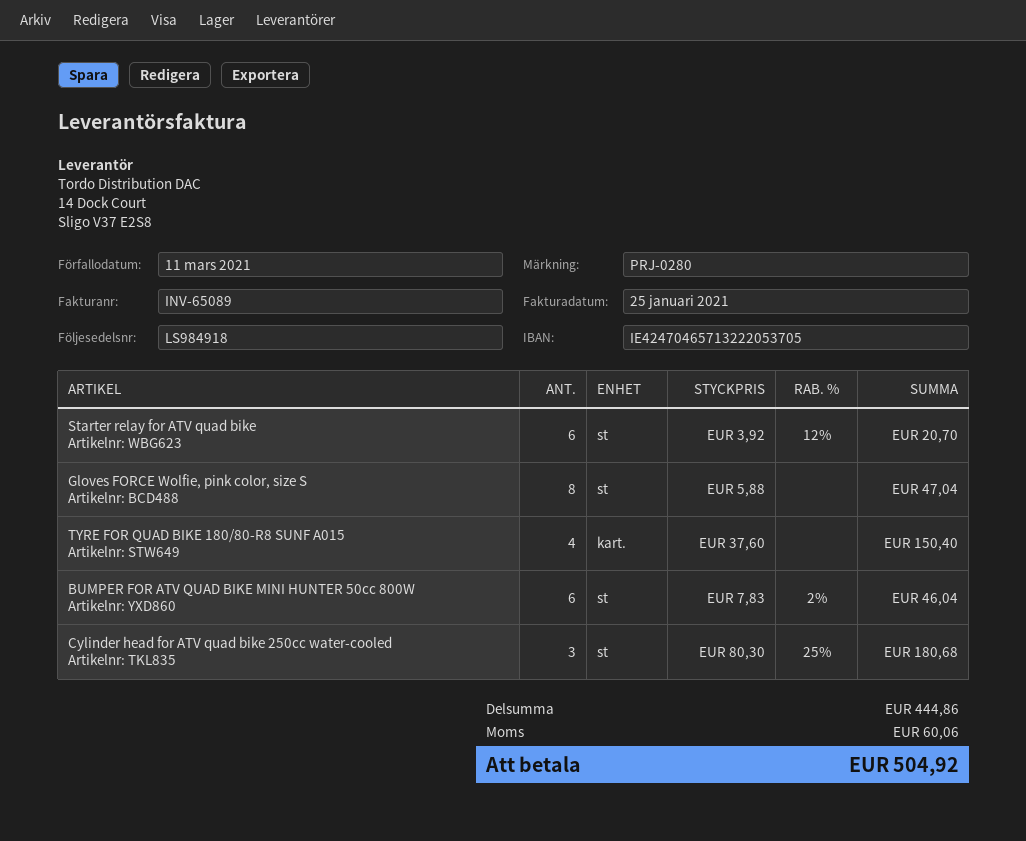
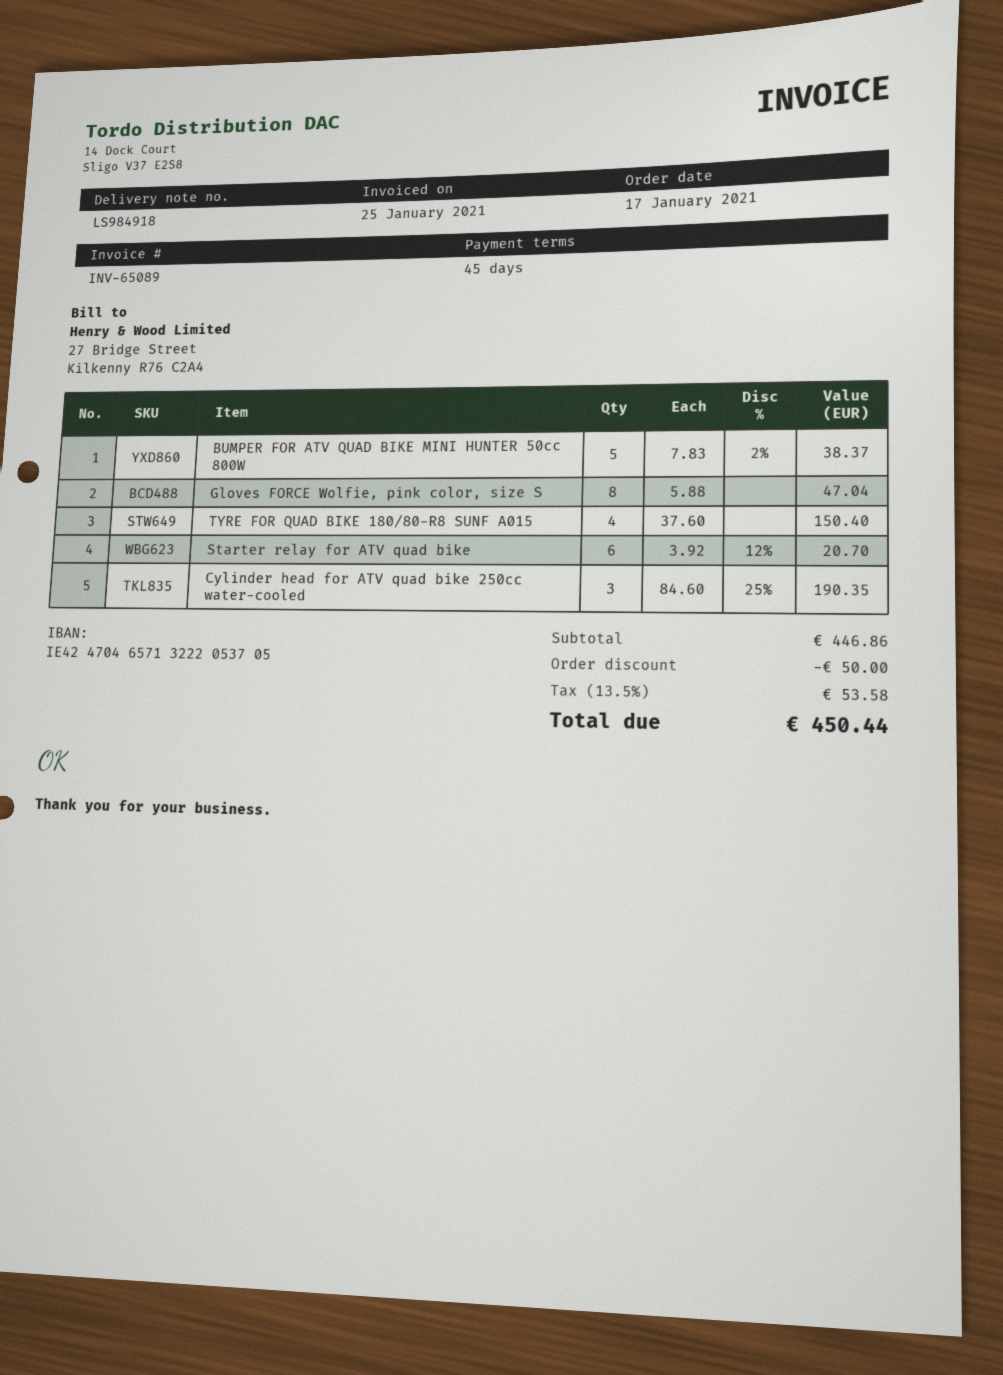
BUMPER FOR ATV QUAD BIKE MINI HUNTER 50cc 800W: 6 x 7.83 - 2% = 46.04 -> 5 x 7.83 - 2% = 38.37
Cylinder head for ATV quad bike 250cc water-cooled: 3 x 80.30 - 25% = 180.68 -> 3 x 84.60 - 25% = 190.35
subtotal: 444.86 -> 446.86
discount: none -> 50.00
tax: 60.06 -> 53.58
total: 504.92 -> 450.44

